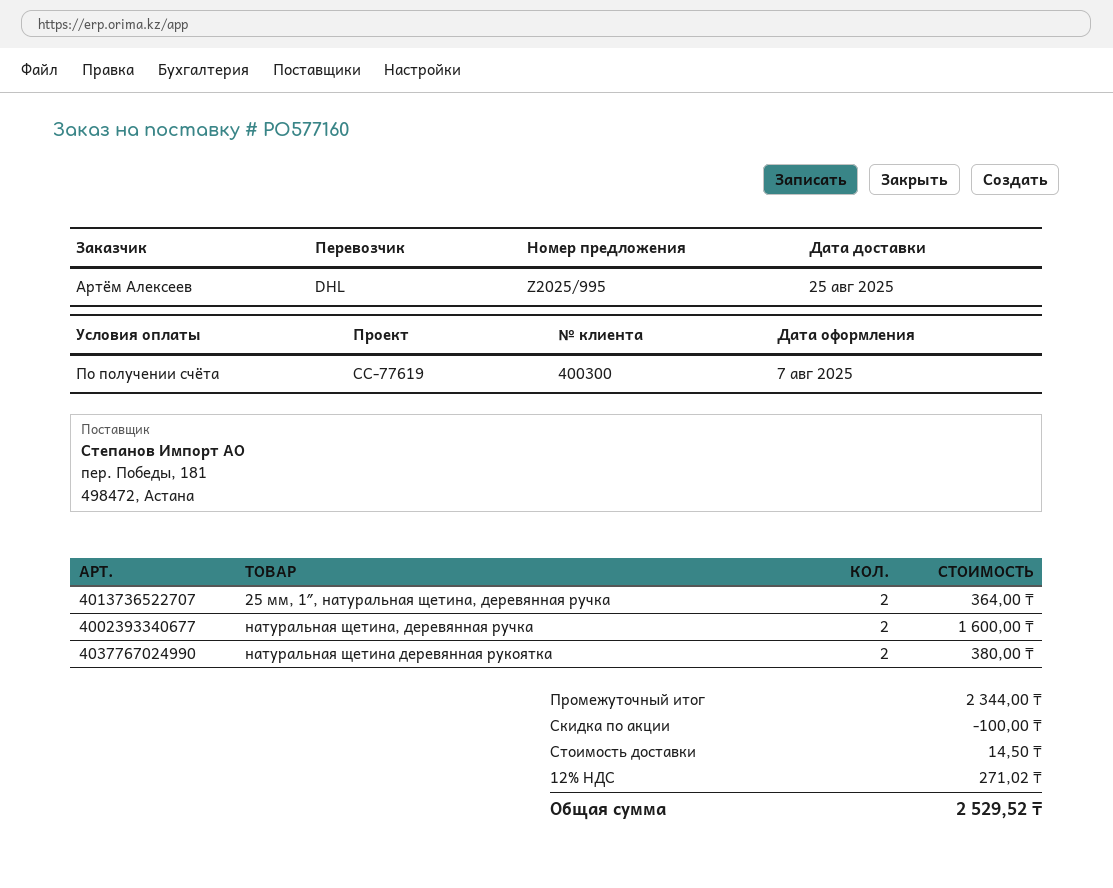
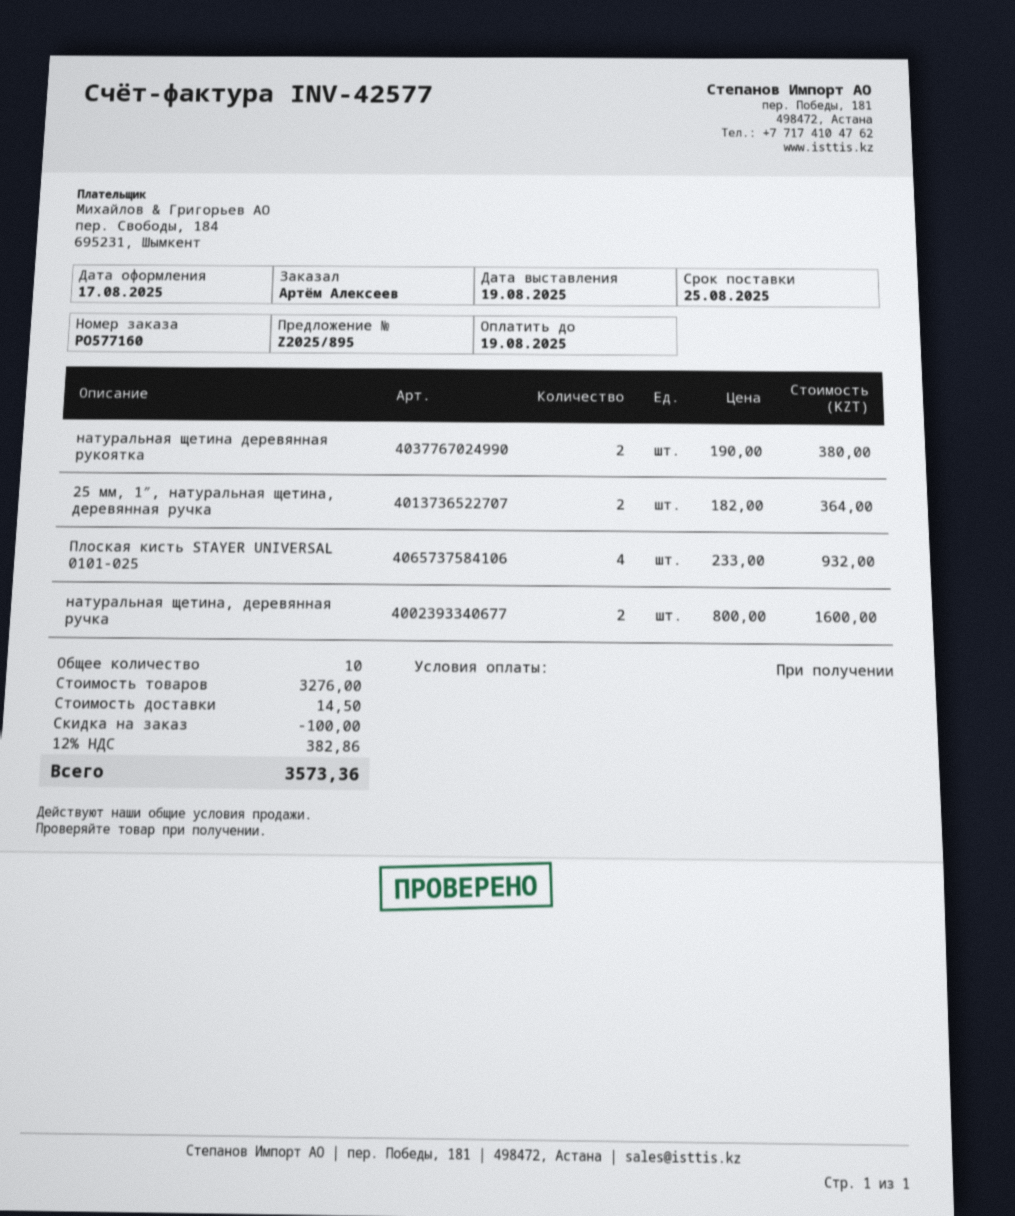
quote number: Z2025/995 -> Z2025/895
order date: 2025-08-07 -> 2025-08-17
Плоская кисть STAYER UNIVERSAL 0101-025: none -> 4 for 932.00
subtotal: 2344.00 -> 3276.00
tax: 12% = 271.02 -> 12% = 382.86
total: 2529.52 -> 3573.36

